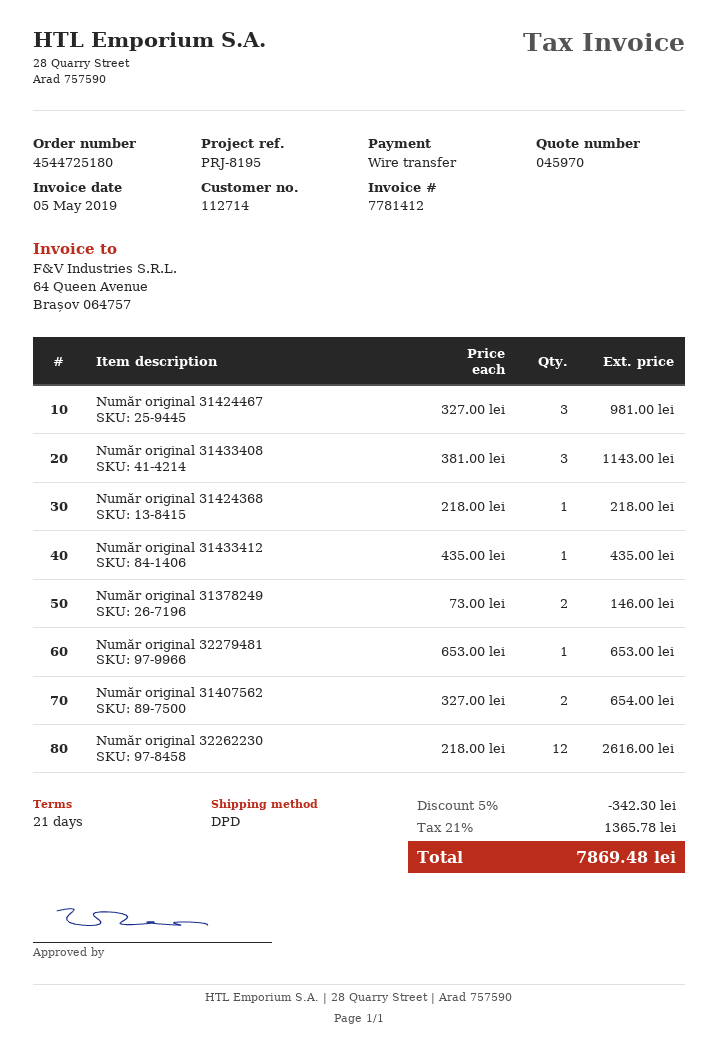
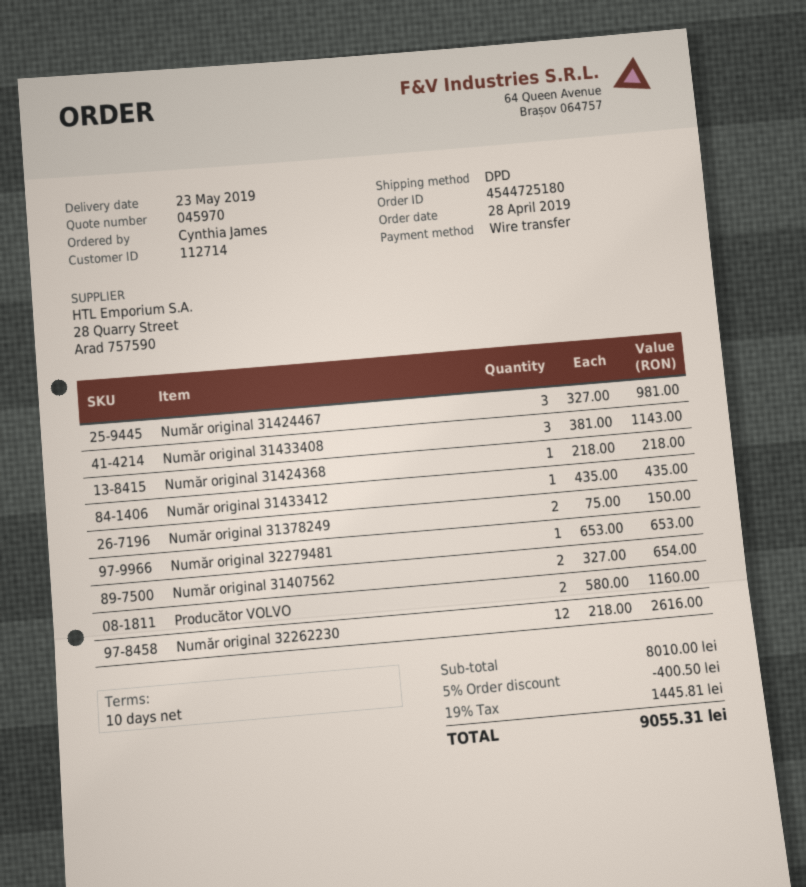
payment terms: 21 days -> 10 days
Număr original 31378249: 2 x 73.00 = 146.00 -> 2 x 75.00 = 150.00
Producător VOLVO: none -> 2 x 580.00 = 1160.00
discount: 5% = 342.30 -> 5% = 400.50
tax: 21% = 1365.78 -> 19% = 1445.81
total: 7869.48 -> 9055.31

